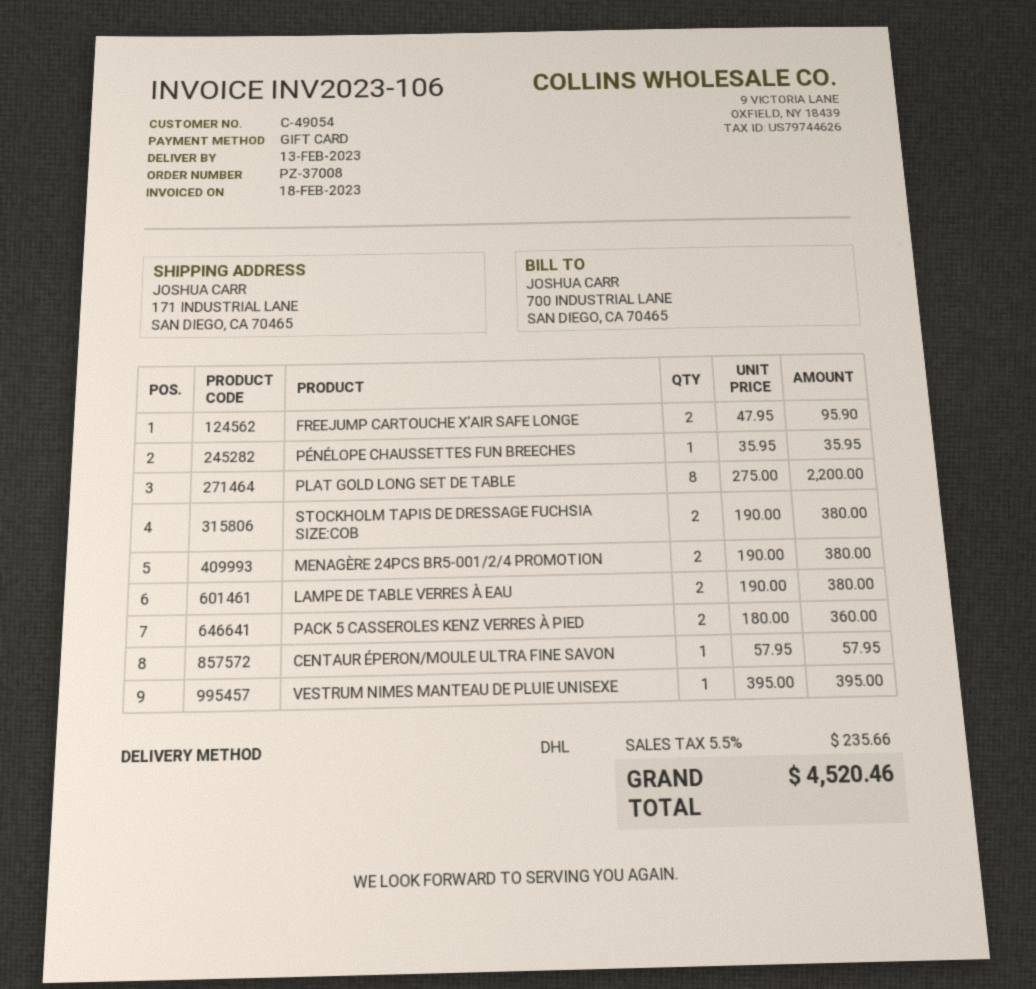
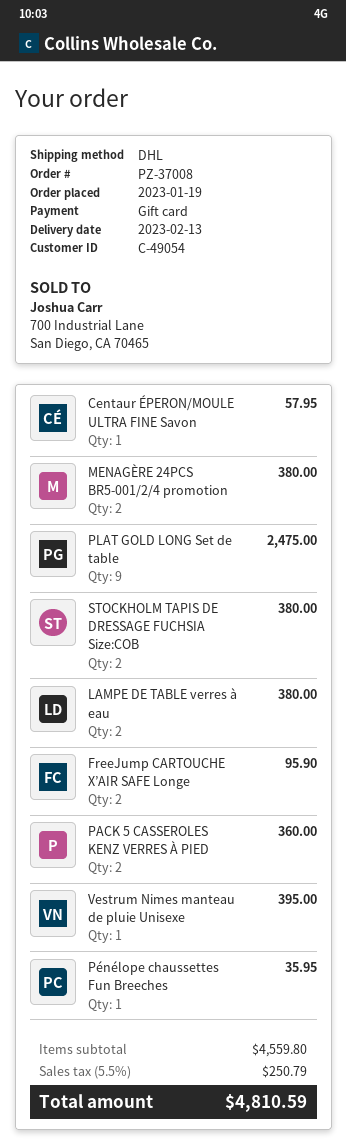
PLAT GOLD LONG SET DE TABLE: 8 for 2200.00 -> 9 for 2475.00
tax: 5.5% = 235.66 -> 5.5% = 250.79
total: 4520.46 -> 4810.59

